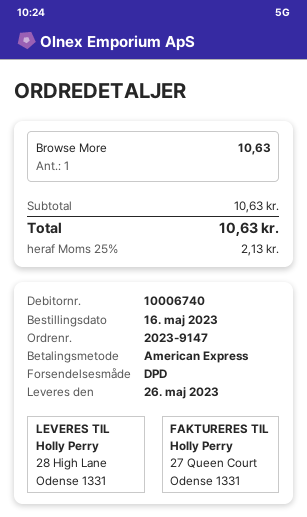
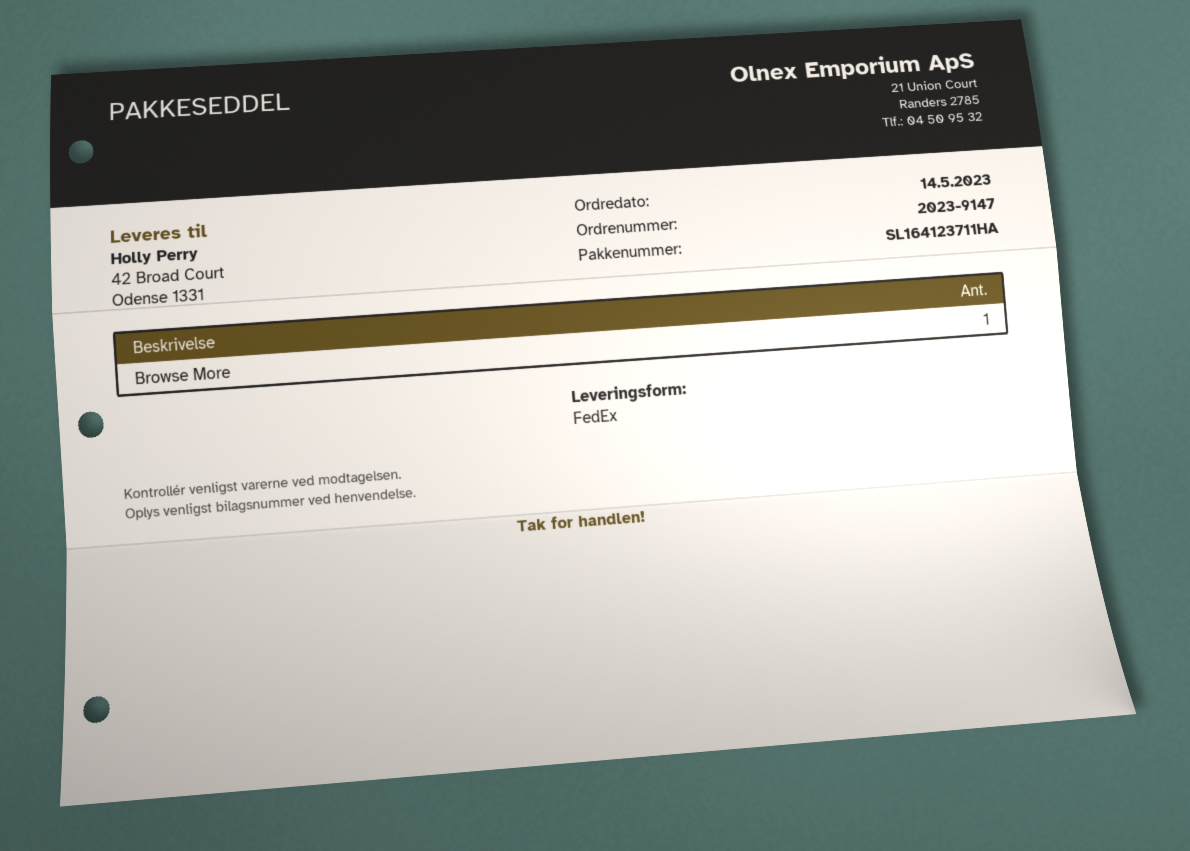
order date: 2023-05-16 -> 2023-05-14
shipping method: DPD -> FedEx
ship to: 28 High Lane, Odense 1331 -> 42 Broad Court, Odense 1331

